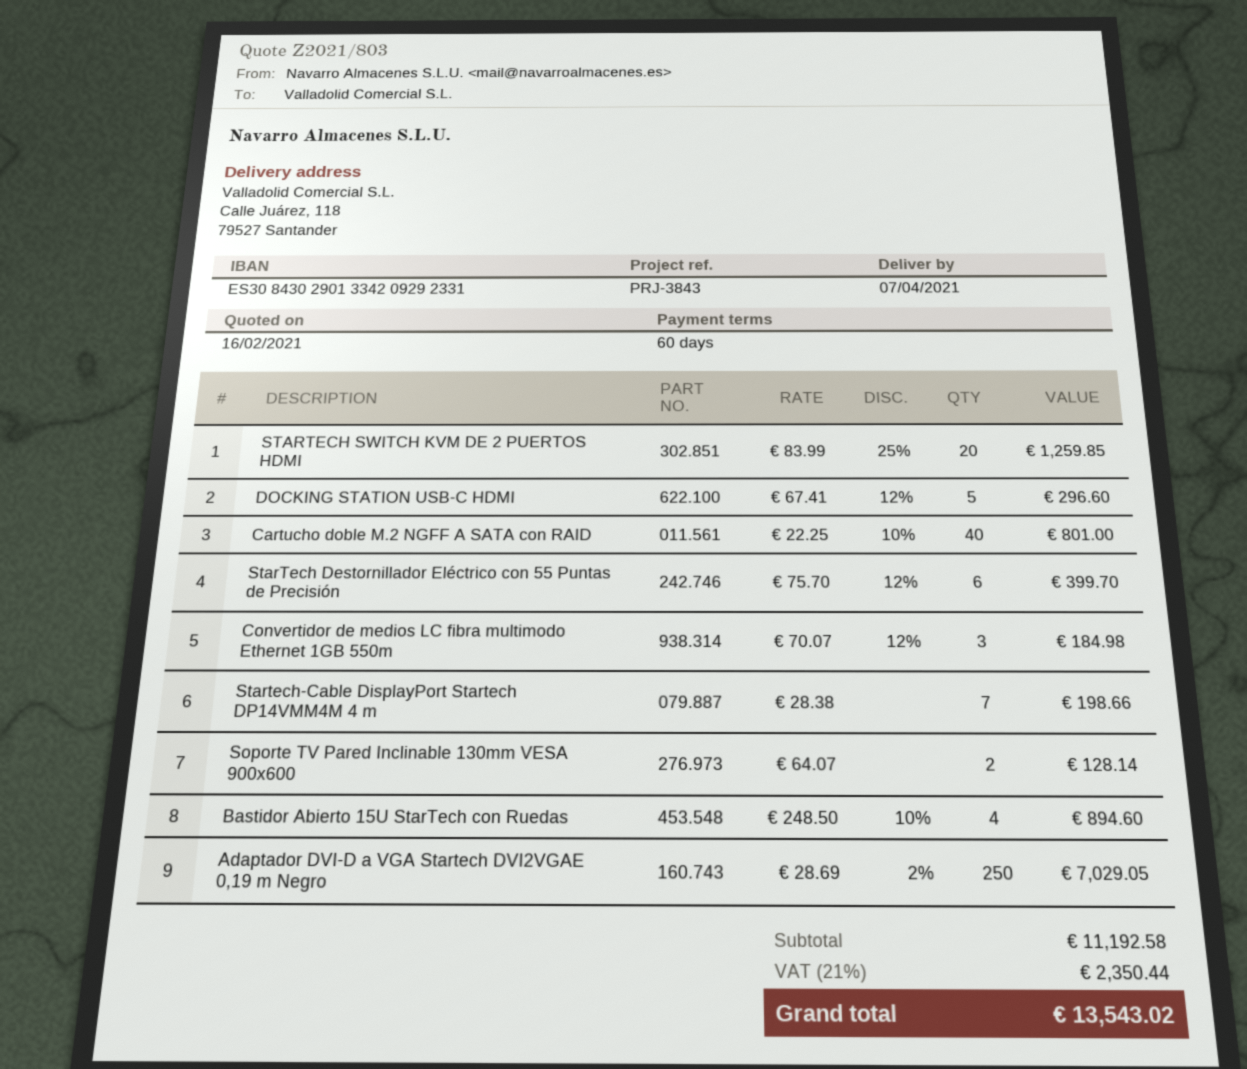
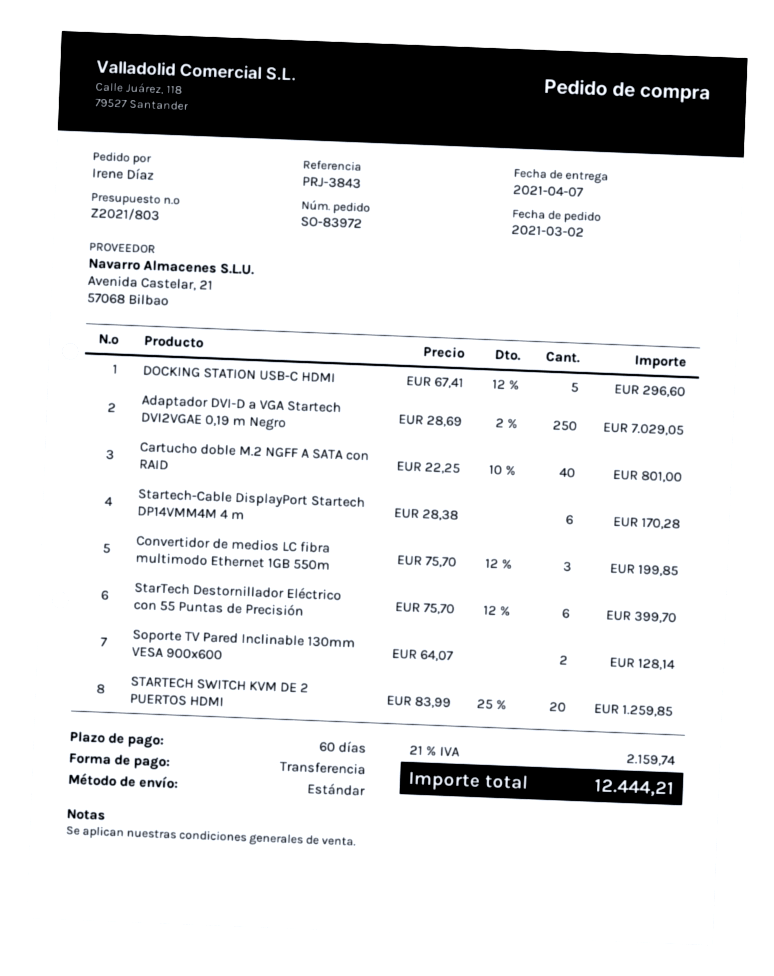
Convertidor de medios LC fibra multimodo Ethernet 1GB 550m: 3 x 70.07 - 12% = 184.98 -> 3 x 75.70 - 12% = 199.85
Startech-Cable DisplayPort Startech DP14VMM4M 4 m: 7 x 28.38 = 198.66 -> 6 x 28.38 = 170.28
Bastidor Abierto 15U StarTech con Ruedas: 4 x 248.50 - 10% = 894.60 -> none
tax: 21% = 2350.44 -> 21% = 2159.74
total: 13543.02 -> 12444.21

